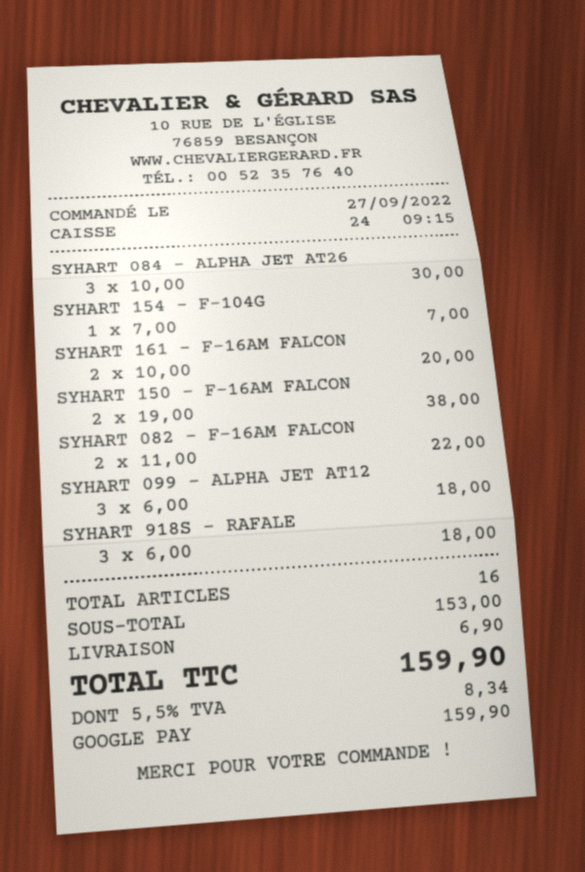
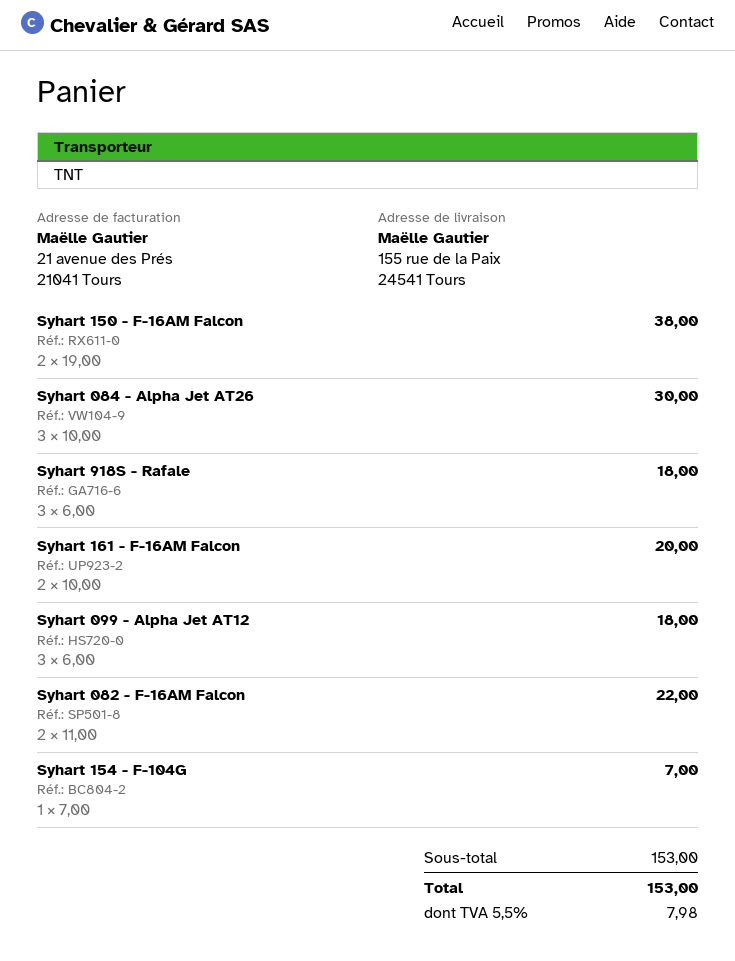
shipping: 6.90 -> none
tax: 5.5% = 8.34 -> 5.5% = 7.98
total: 159.90 -> 153.00

